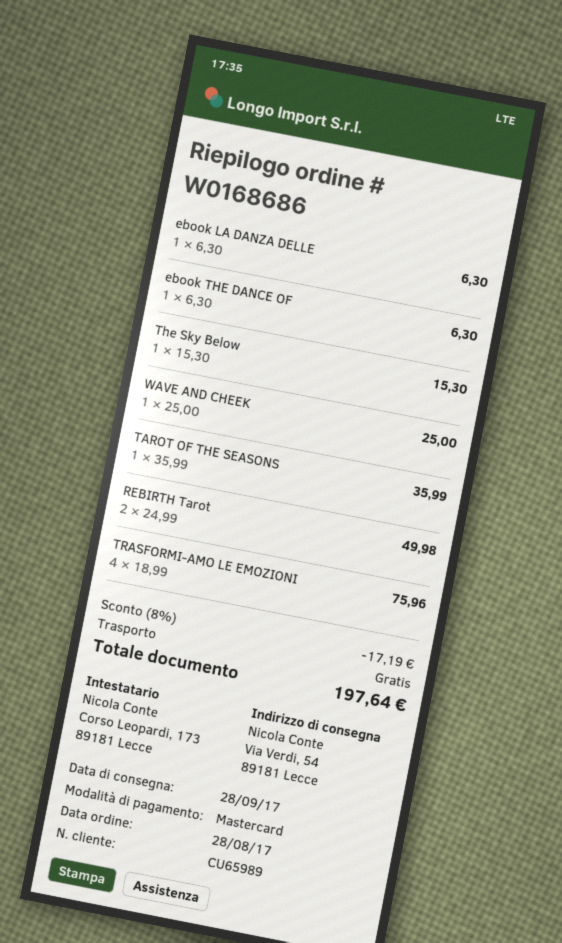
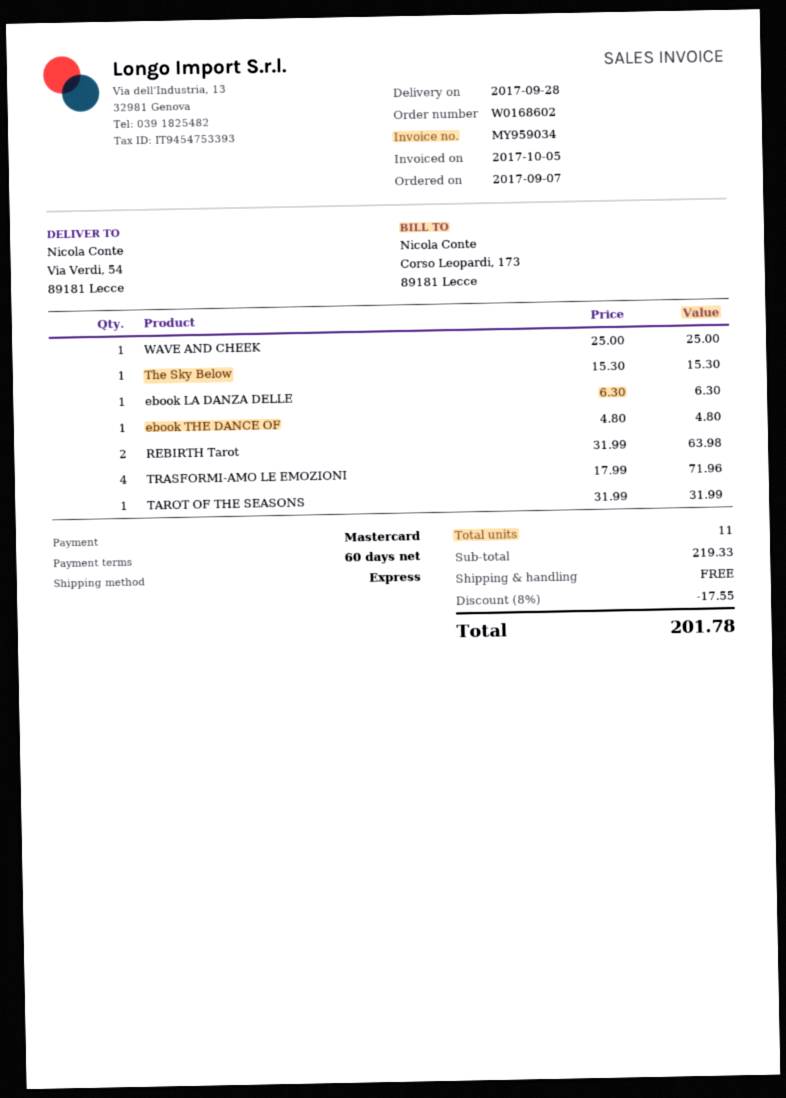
order number: W0168686 -> W0168602
order date: 2017-08-28 -> 2017-09-07
ebook THE DANCE OF: 1 x 6.30 = 6.30 -> 1 x 4.80 = 4.80
TAROT OF THE SEASONS: 1 x 35.99 = 35.99 -> 1 x 31.99 = 31.99
REBIRTH Tarot: 2 x 24.99 = 49.98 -> 2 x 31.99 = 63.98
TRASFORMI-AMO LE EMOZIONI: 4 x 18.99 = 75.96 -> 4 x 17.99 = 71.96
discount: 8% = 17.19 -> 8% = 17.55
total: 197.64 -> 201.78

